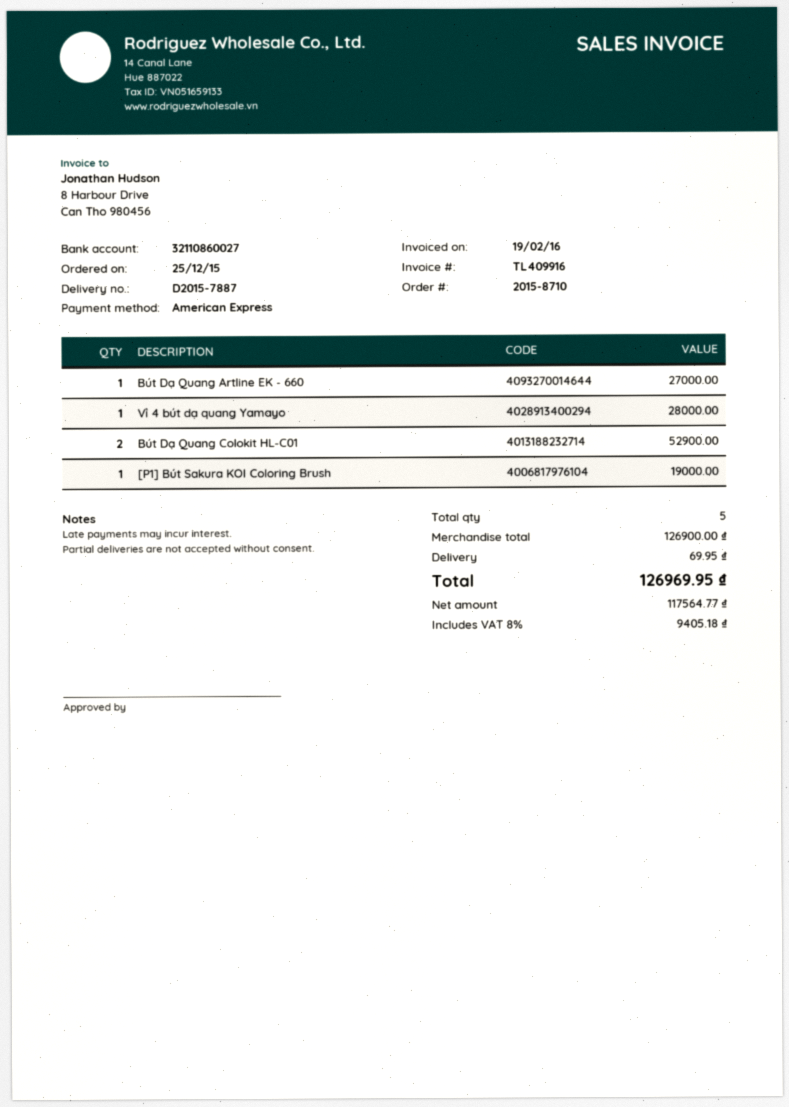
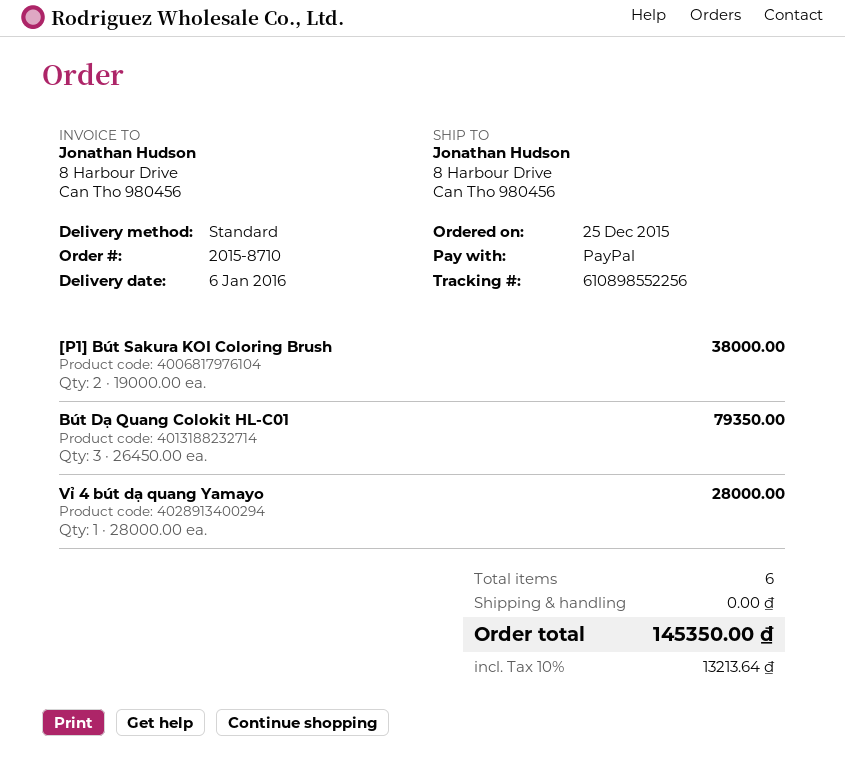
payment method: American Express -> PayPal
Bút Dạ Quang Artline EK - 660: 1 for 27000.00 -> none
Bút Dạ Quang Colokit HL-C01: 2 for 52900.00 -> 3 for 79350.00
[P1] Bút Sakura KOI Coloring Brush: 1 for 19000.00 -> 2 for 38000.00
total quantity: 5 -> 6
shipping: 69.95 -> 0.00
tax: 8% = 9405.18 -> 10% = 13213.64
total: 126969.95 -> 145350.00

